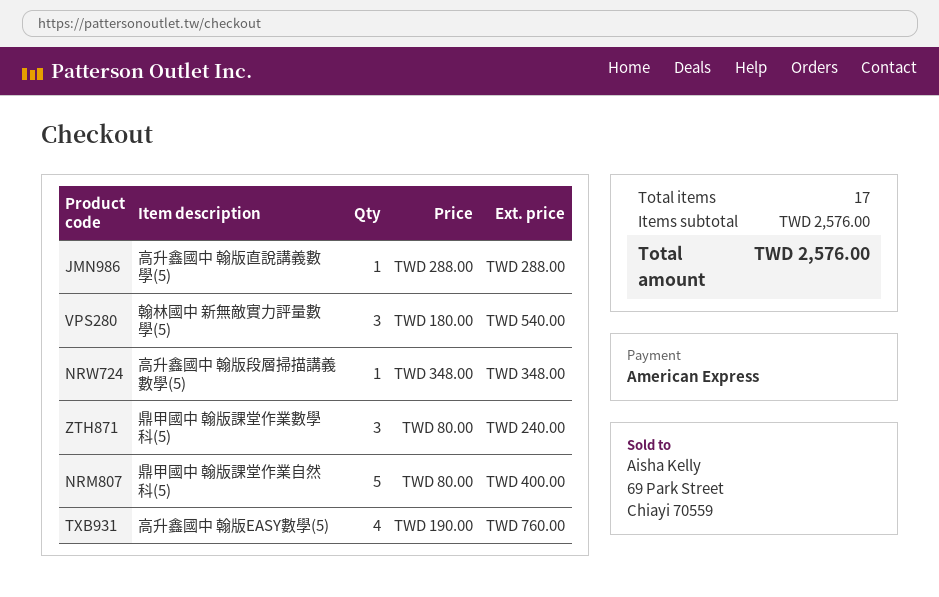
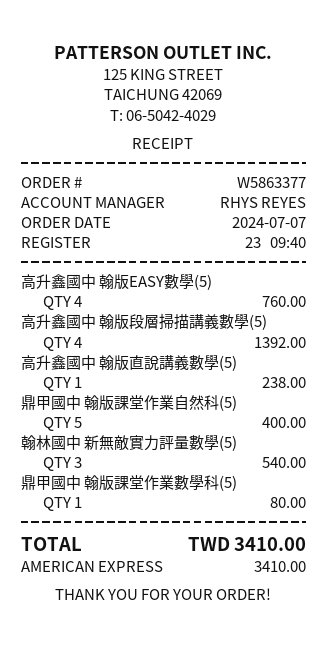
高升鑫國中 翰版直說講義數學(5): 1 for 288.00 -> 1 for 238.00
高升鑫國中 翰版段層掃描講義數學(5): 1 for 348.00 -> 4 for 1392.00
鼎甲國中 翰版課堂作業數學科(5): 3 for 240.00 -> 1 for 80.00
total: 2576.00 -> 3410.00

